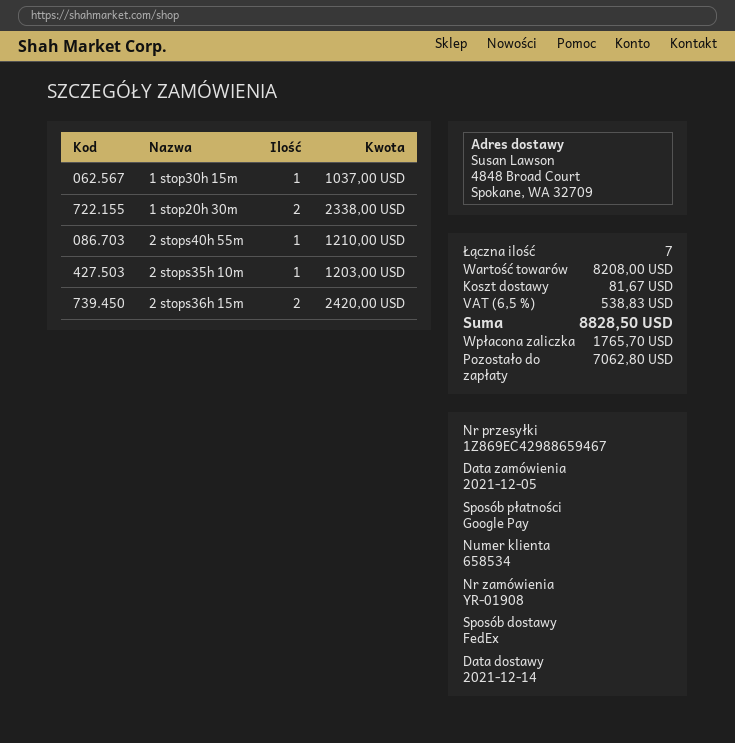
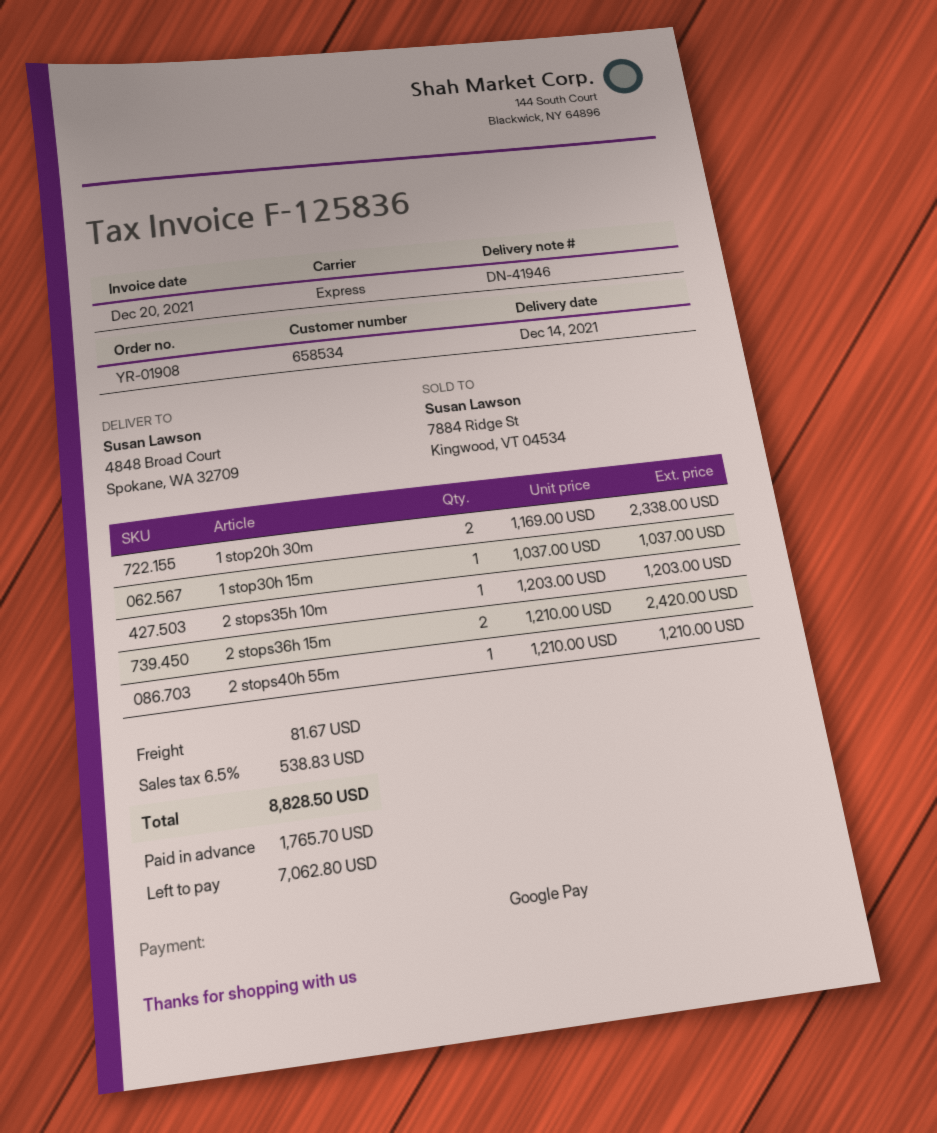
shipping method: FedEx -> express

